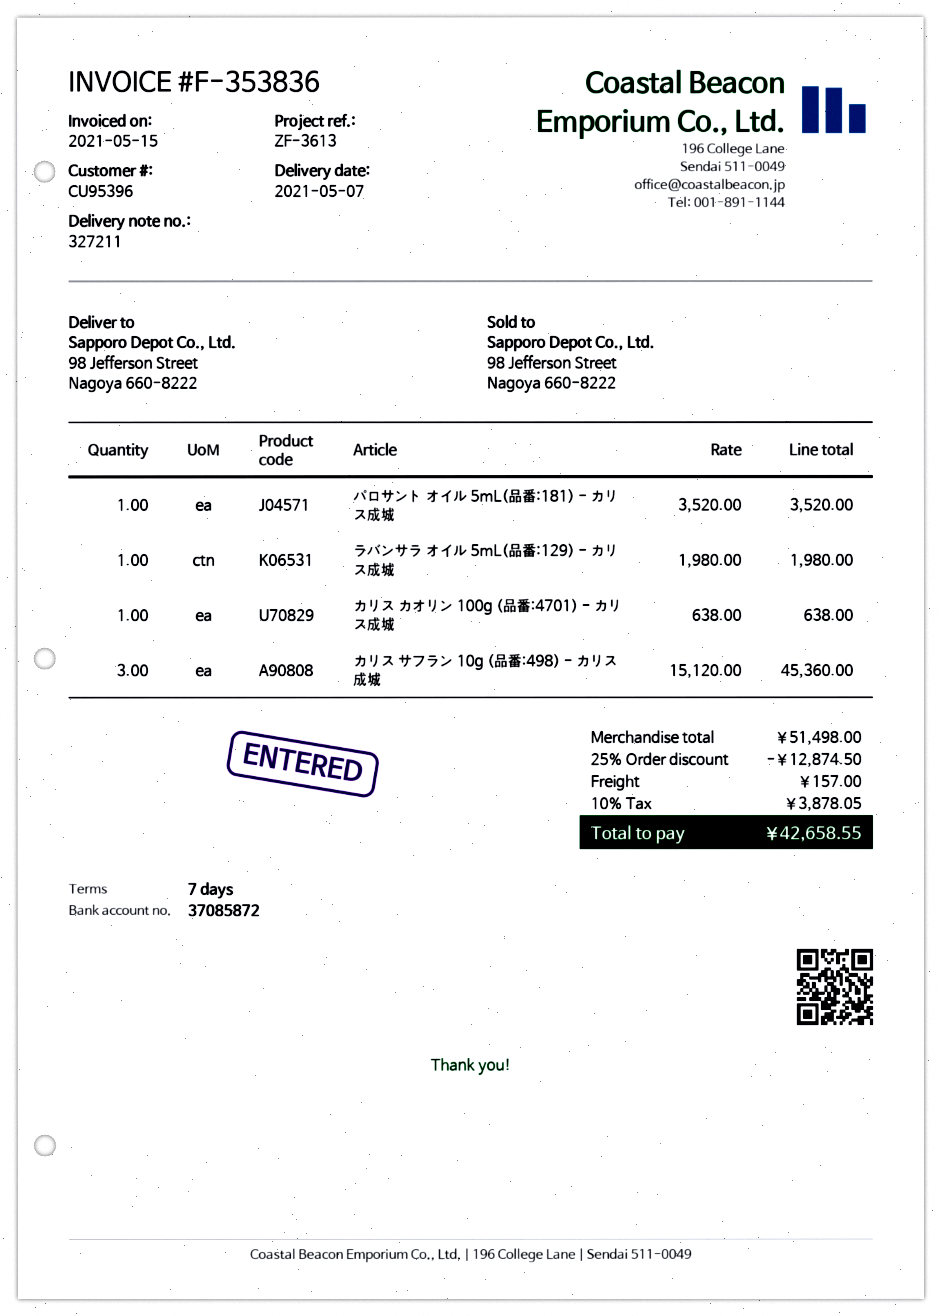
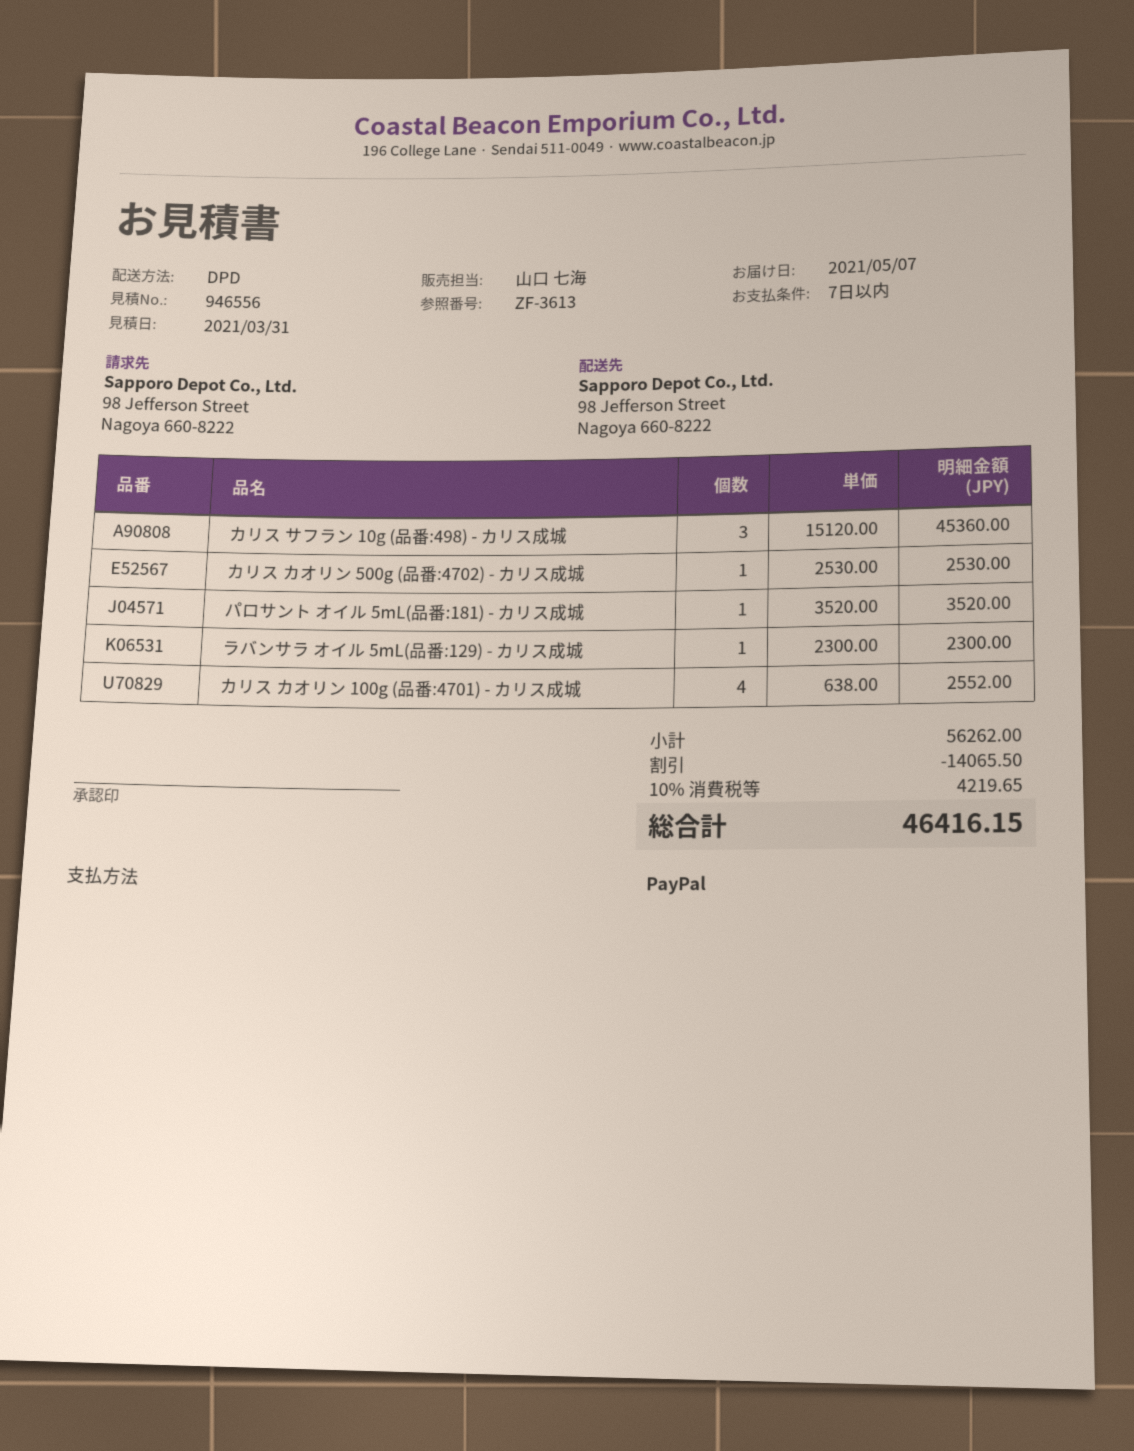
ラバンサラ オイル 5mL(品番:129) - カリス成城: 1 x 1980.00 = 1980.00 -> 1 x 2300.00 = 2300.00
カリス カオリン 100g (品番:4701) - カリス成城: 1 x 638.00 = 638.00 -> 4 x 638.00 = 2552.00
カリス カオリン 500g (品番:4702) - カリス成城: none -> 1 x 2530.00 = 2530.00
subtotal: 51498.00 -> 56262.00
discount: 12874.50 -> 14065.50
shipping: 157.00 -> none
tax: 10% = 3878.05 -> 10% = 4219.65
total: 42658.55 -> 46416.15

